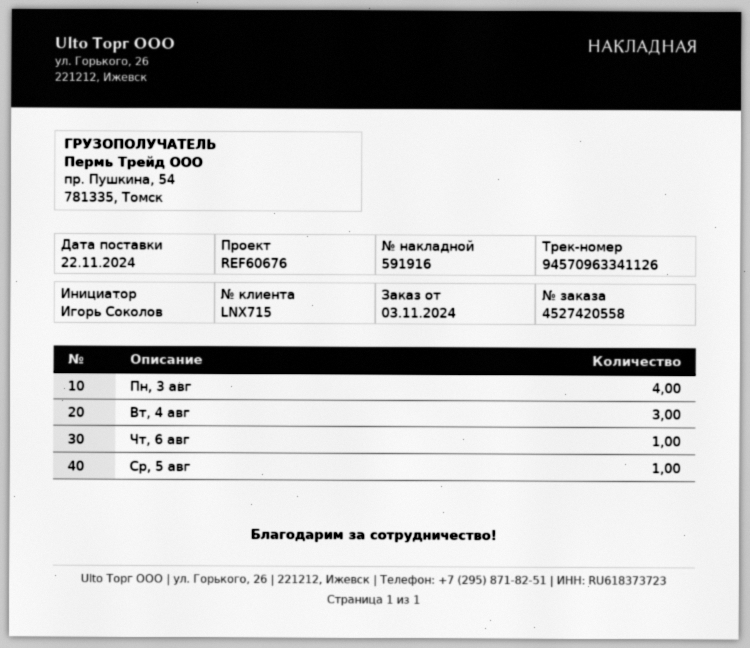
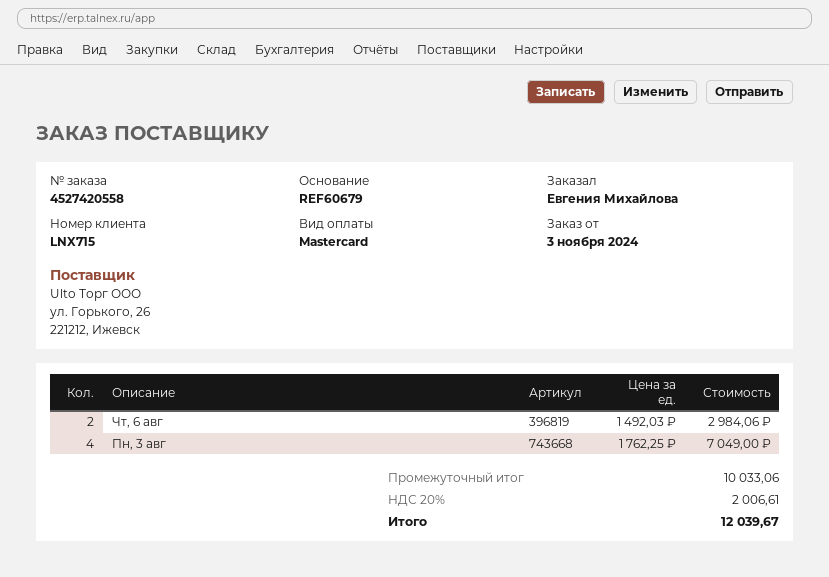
reference: REF60676 -> REF60679
ordered by: Игорь Соколов -> Евгения Михайлова
Вт, 4 авг: 3 -> none
Чт, 6 авг: 1 -> 2
Ср, 5 авг: 1 -> none

